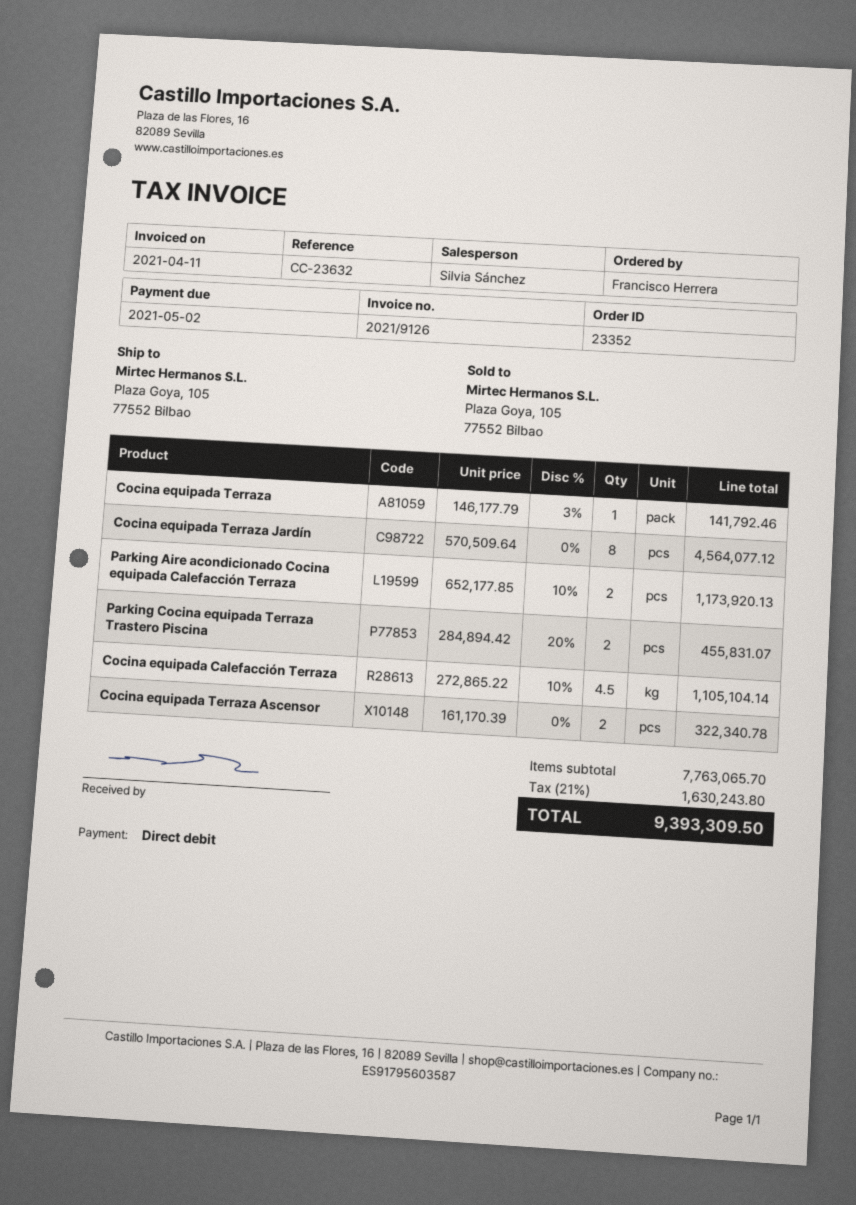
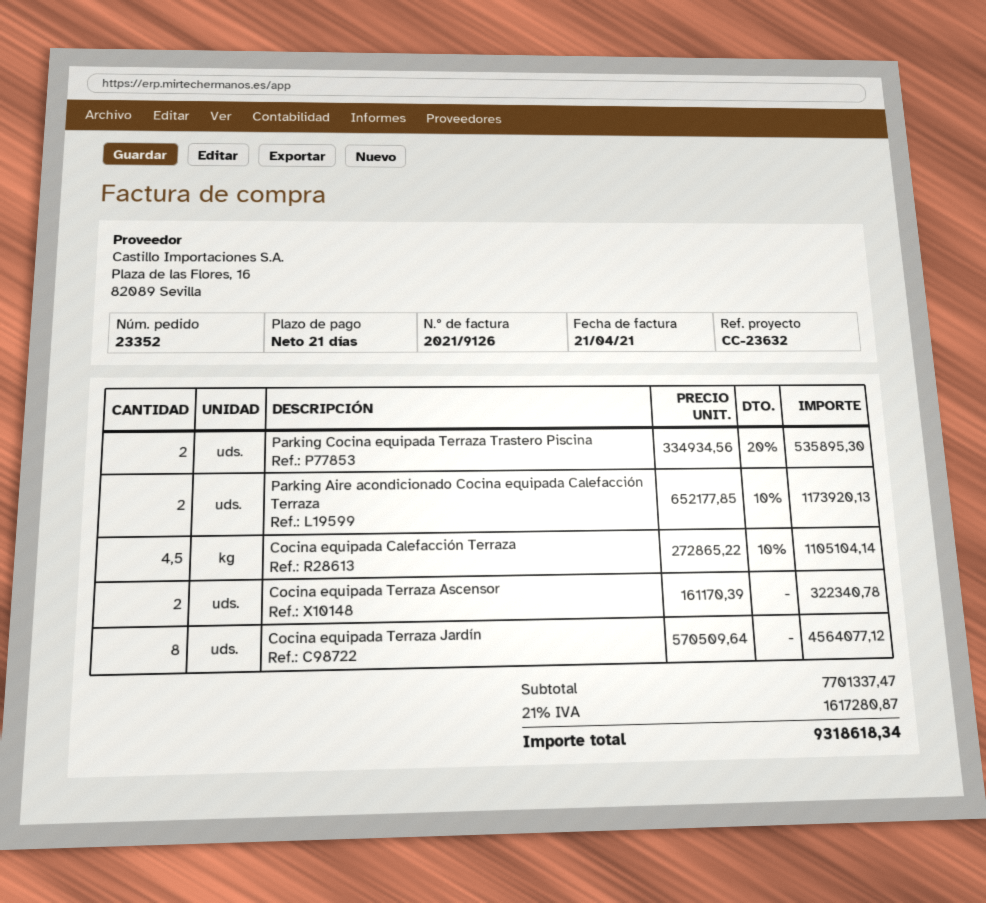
invoice date: 2021-04-11 -> 2021-04-21
Cocina equipada Terraza: 1 x 146177.79 - 3% = 141792.46 -> none
Parking Cocina equipada Terraza Trastero Piscina: 2 x 284894.42 - 20% = 455831.07 -> 2 x 334934.56 - 20% = 535895.30
subtotal: 7763065.70 -> 7701337.47
tax: 21% = 1630243.80 -> 21% = 1617280.87
total: 9393309.50 -> 9318618.34

